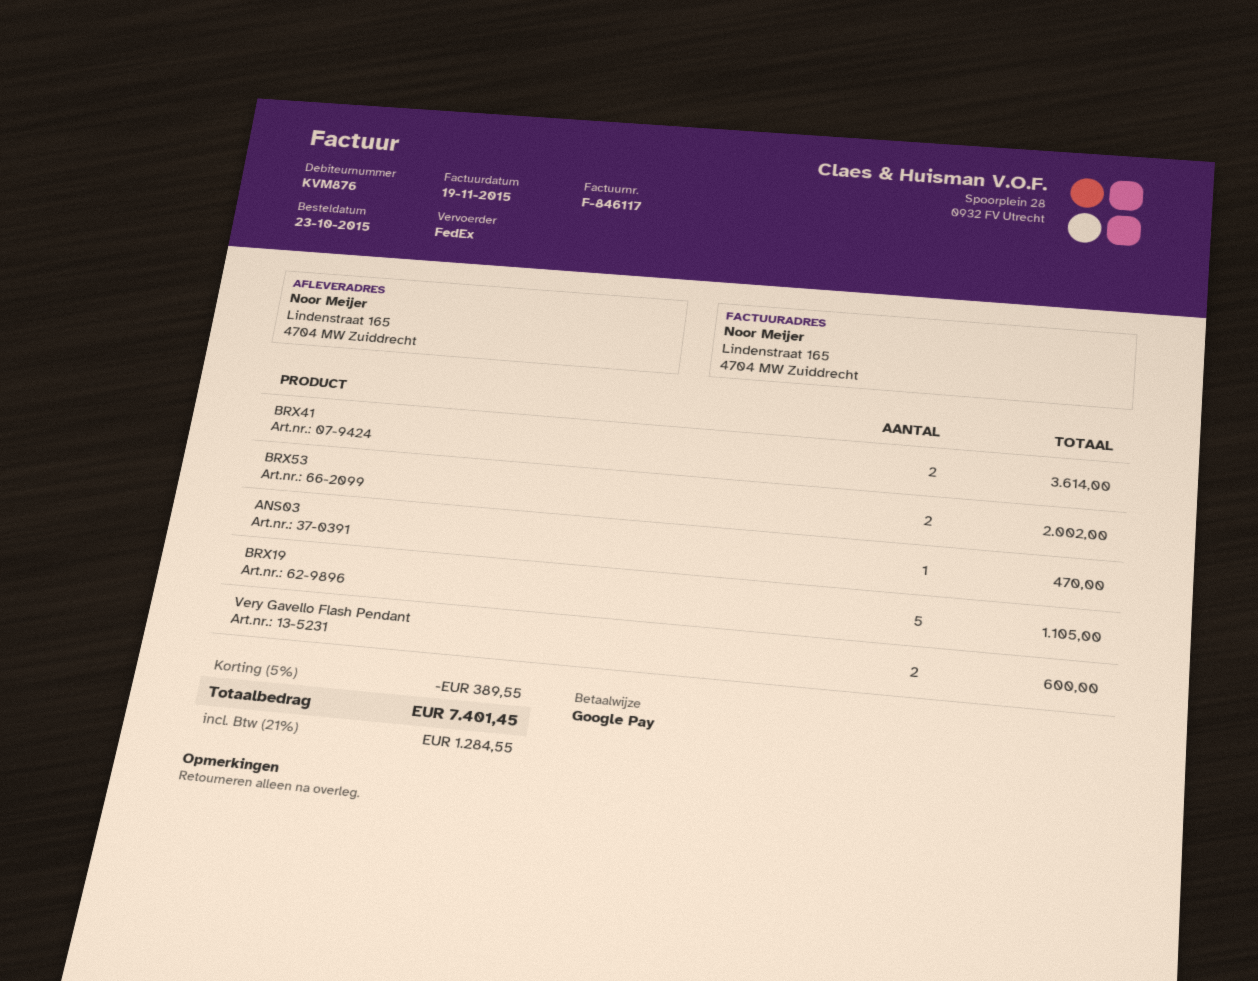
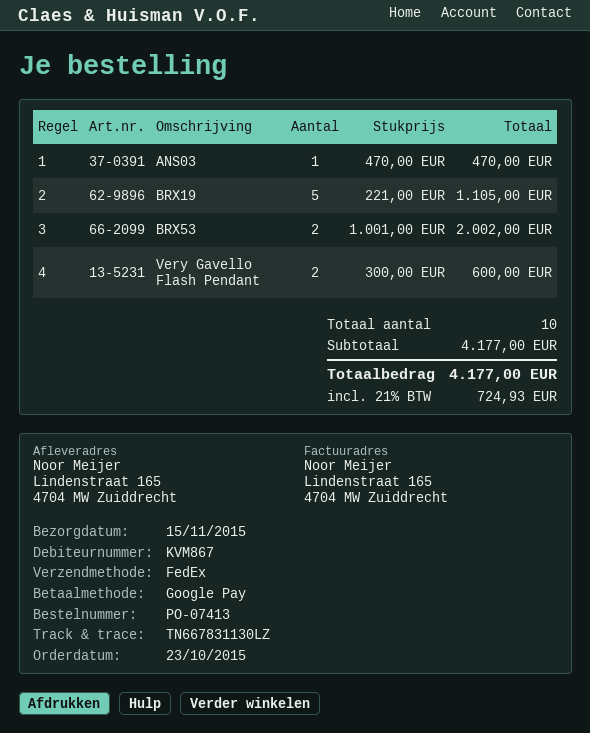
customer number: KVM876 -> KVM867
BRX41: 2 for 3614.00 -> none
discount: 5% = 389.55 -> none
tax: 21% = 1284.55 -> 21% = 724.93
total: 7401.45 -> 4177.00

